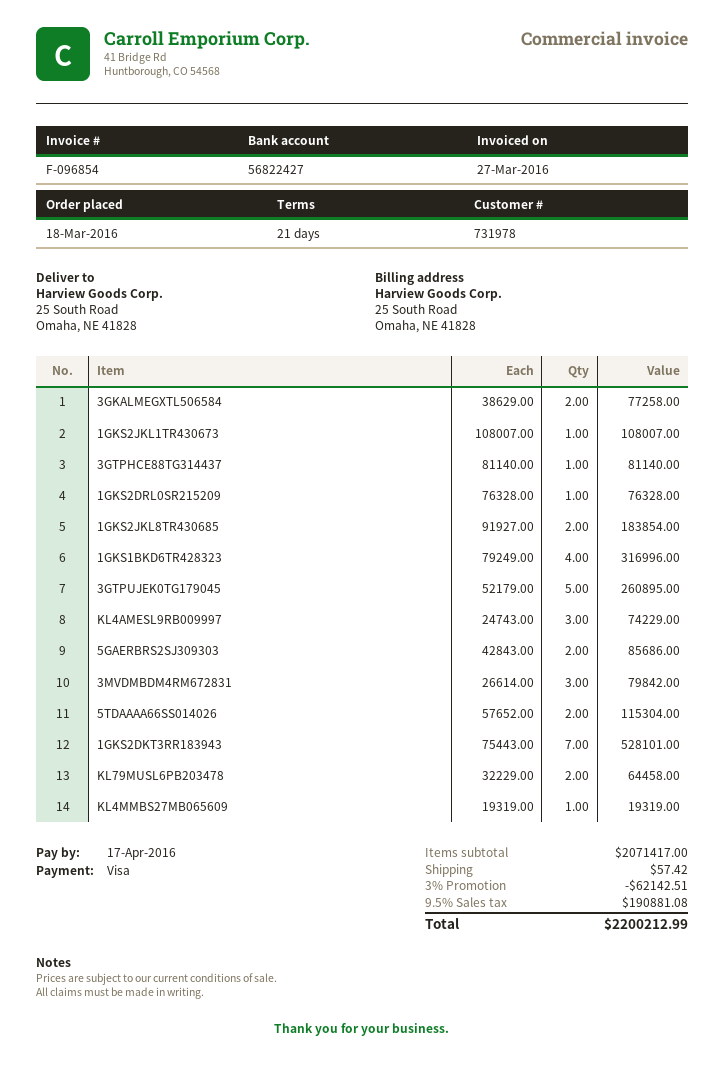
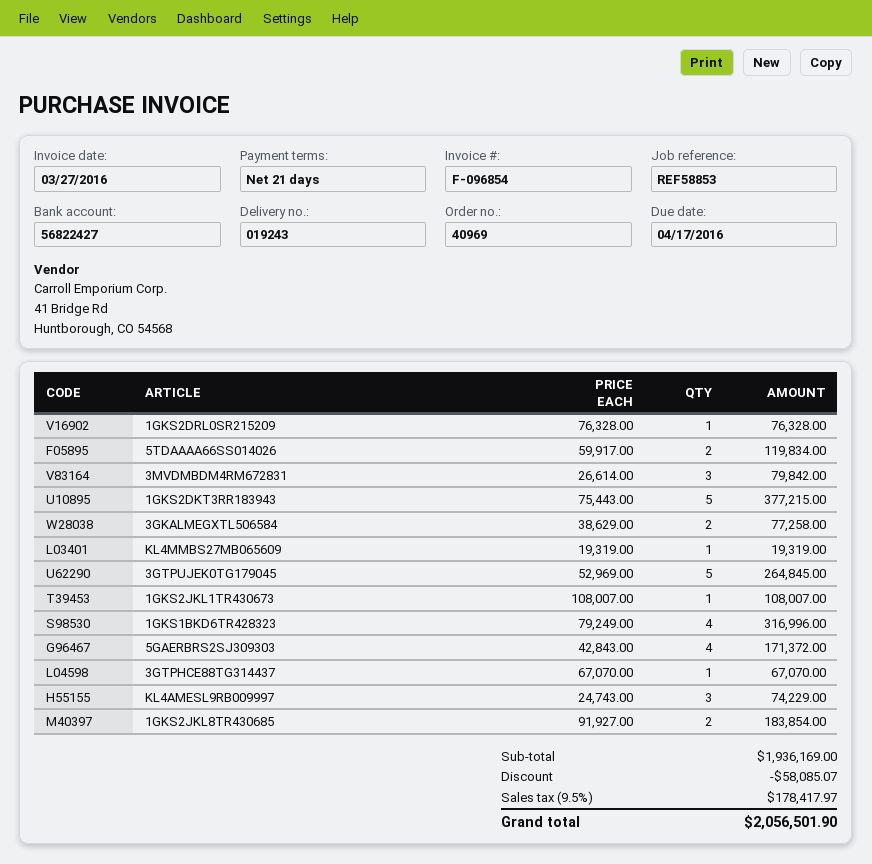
3GTPHCE88TG314437: 1 x 81140.00 = 81140.00 -> 1 x 67070.00 = 67070.00
3GTPUJEK0TG179045: 5 x 52179.00 = 260895.00 -> 5 x 52969.00 = 264845.00
5GAERBRS2SJ309303: 2 x 42843.00 = 85686.00 -> 4 x 42843.00 = 171372.00
5TDAAAA66SS014026: 2 x 57652.00 = 115304.00 -> 2 x 59917.00 = 119834.00
1GKS2DKT3RR183943: 7 x 75443.00 = 528101.00 -> 5 x 75443.00 = 377215.00
KL79MUSL6PB203478: 2 x 32229.00 = 64458.00 -> none
subtotal: 2071417.00 -> 1936169.00
discount: 62142.51 -> 58085.07
shipping: 57.42 -> none
tax: 9.5% = 190881.08 -> 9.5% = 178417.97
total: 2200212.99 -> 2056501.90

